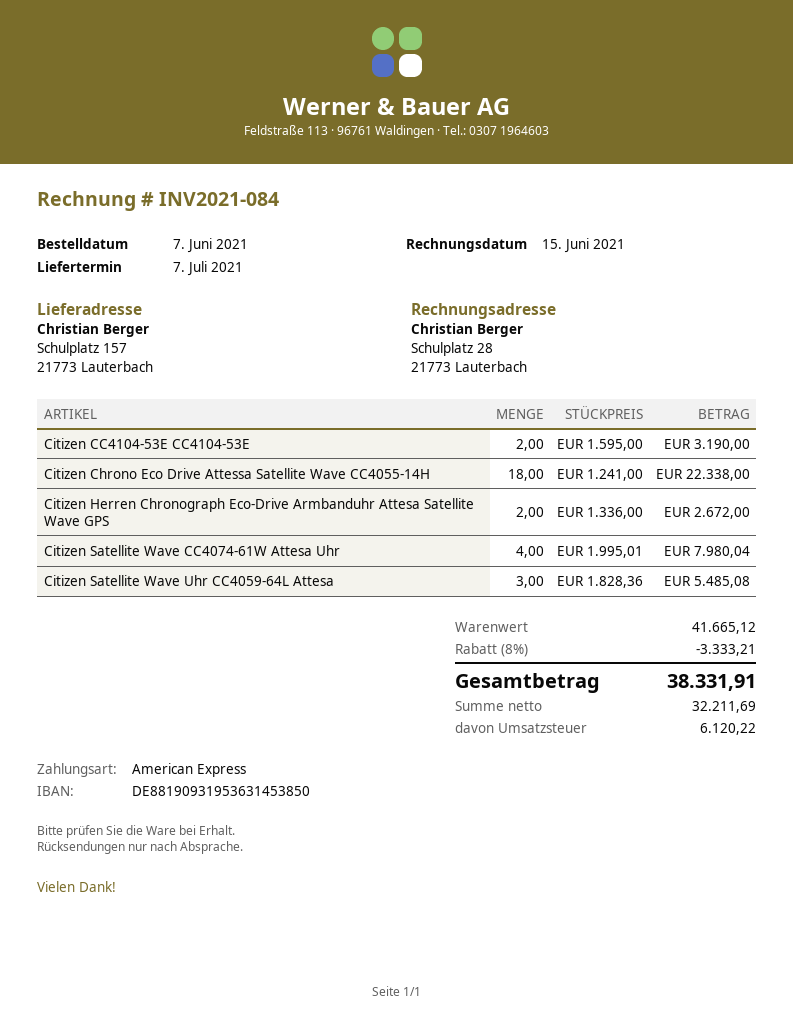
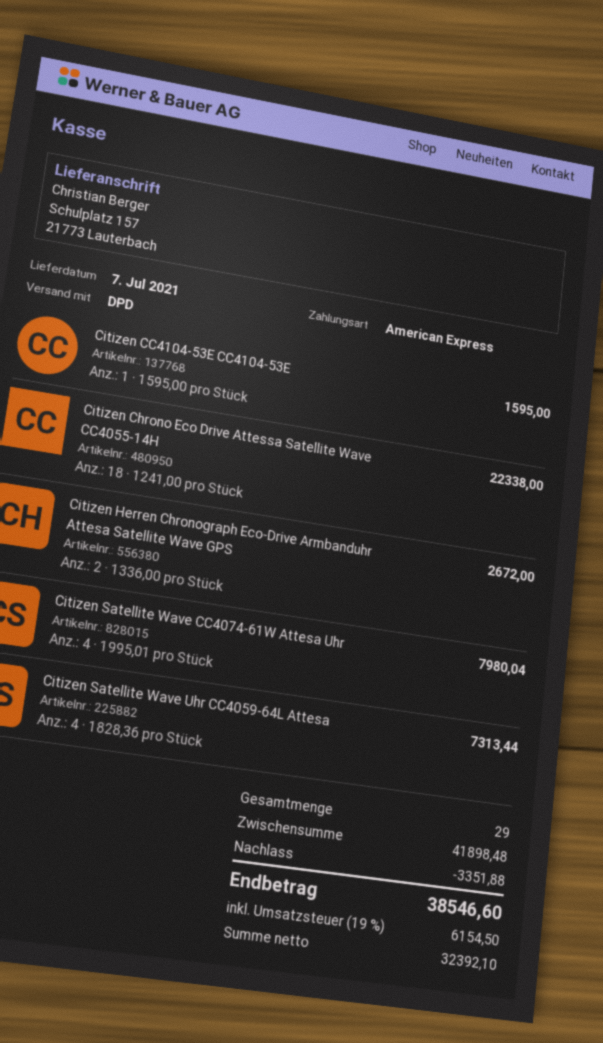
Citizen CC4104-53E CC4104-53E: 2 x 1595.00 = 3190.00 -> 1 x 1595.00 = 1595.00
Citizen Satellite Wave Uhr CC4059-64L Attesa: 3 x 1828.36 = 5485.08 -> 4 x 1828.36 = 7313.44
subtotal: 41665.12 -> 41898.48
discount: 3333.21 -> 3351.88
net: 32211.69 -> 32392.10
tax: 6120.22 -> 6154.50
total: 38331.91 -> 38546.60

